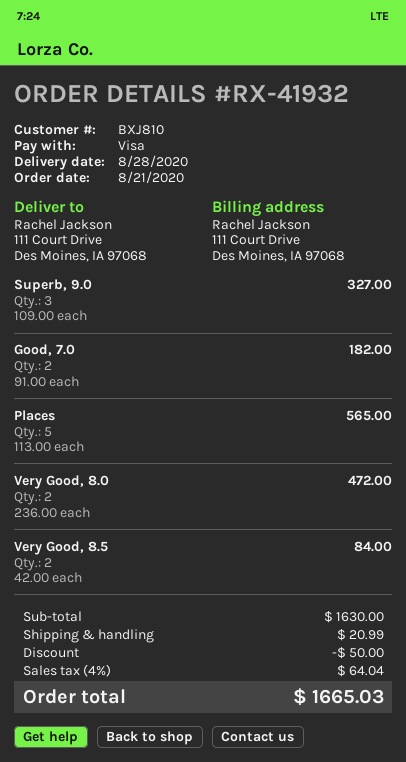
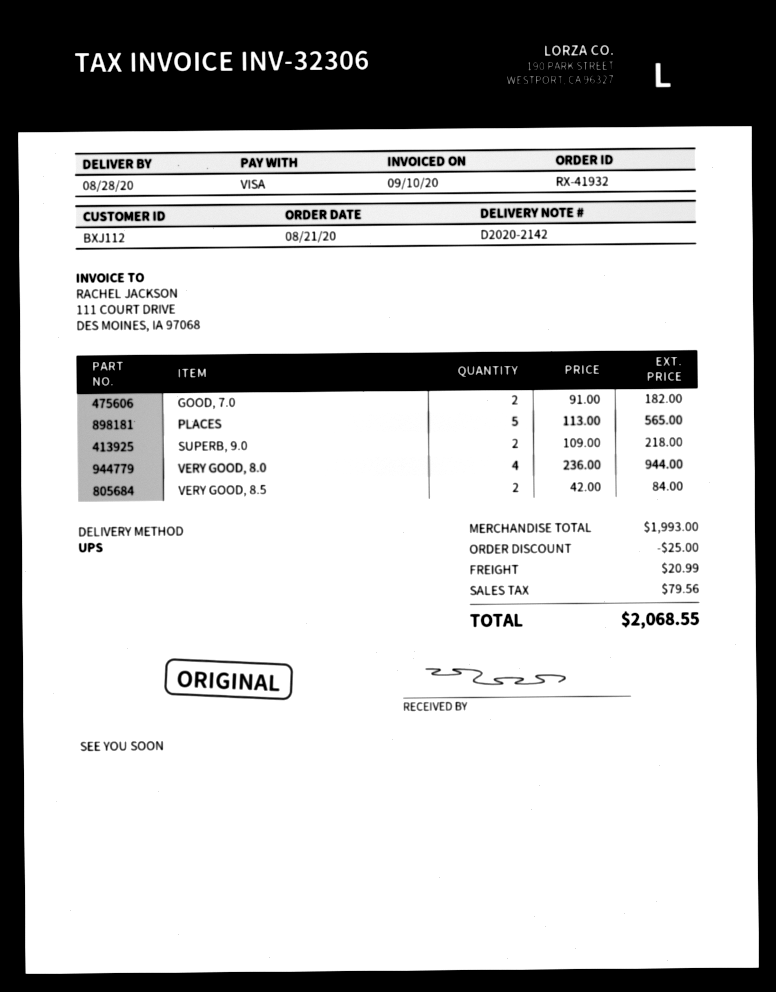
customer number: BXJ810 -> BXJ112
Superb, 9.0: 3 x 109.00 = 327.00 -> 2 x 109.00 = 218.00
Very Good, 8.0: 2 x 236.00 = 472.00 -> 4 x 236.00 = 944.00
subtotal: 1630.00 -> 1993.00
discount: 50.00 -> 25.00
tax: 64.04 -> 79.56
total: 1665.03 -> 2068.55

